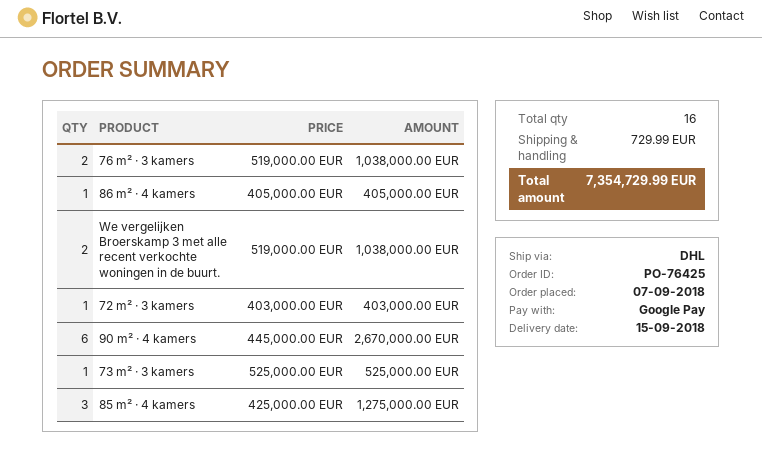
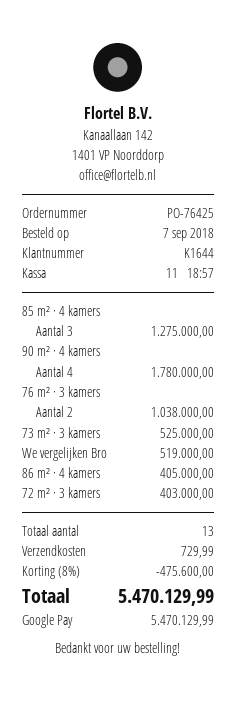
We vergelijken Broerskamp 3 met alle recent verkochte woningen in de buurt.: 2 for 1038000.00 -> 1 for 519000.00
90 m² · 4 kamers: 6 for 2670000.00 -> 4 for 1780000.00
total quantity: 16 -> 13
discount: none -> 8% = 475600.00
total: 7354729.99 -> 5470129.99

